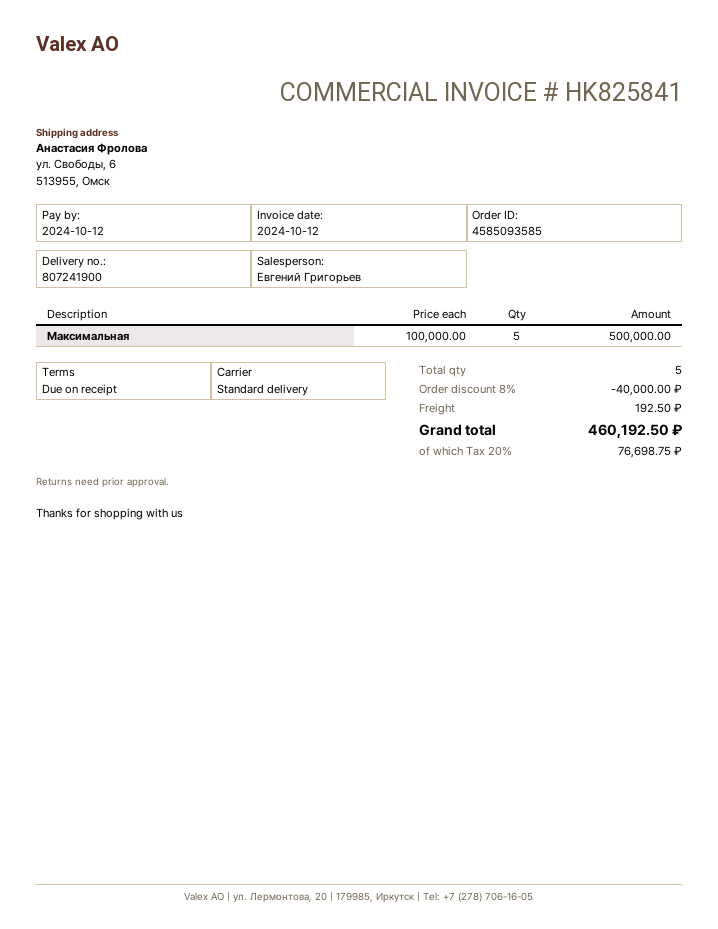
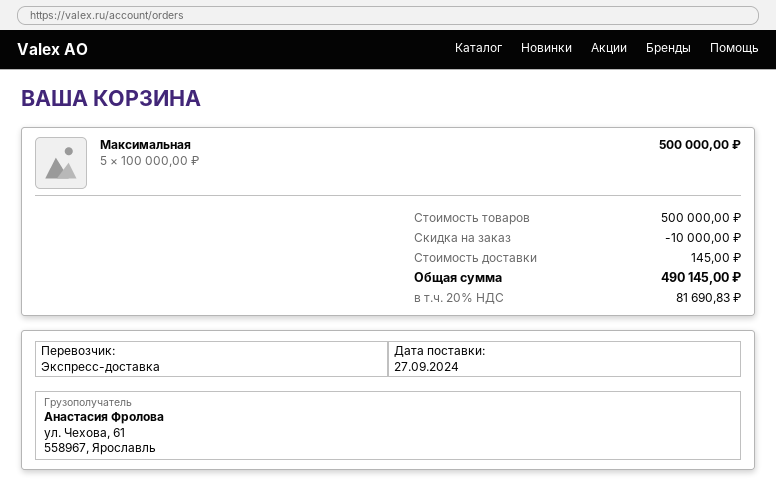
shipping method: standard -> express
ship to: ул. Свободы, 6, 513955, Омск -> ул. Чехова, 61, 558967, Ярославль
discount: 40000.00 -> 10000.00
shipping: 192.50 -> 145.00
tax: 20% = 76698.75 -> 20% = 81690.83
total: 460192.50 -> 490145.00

